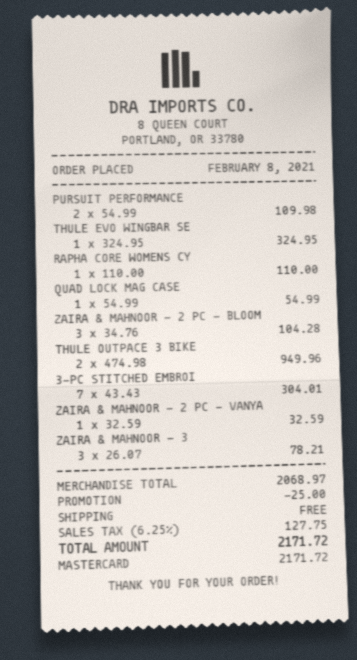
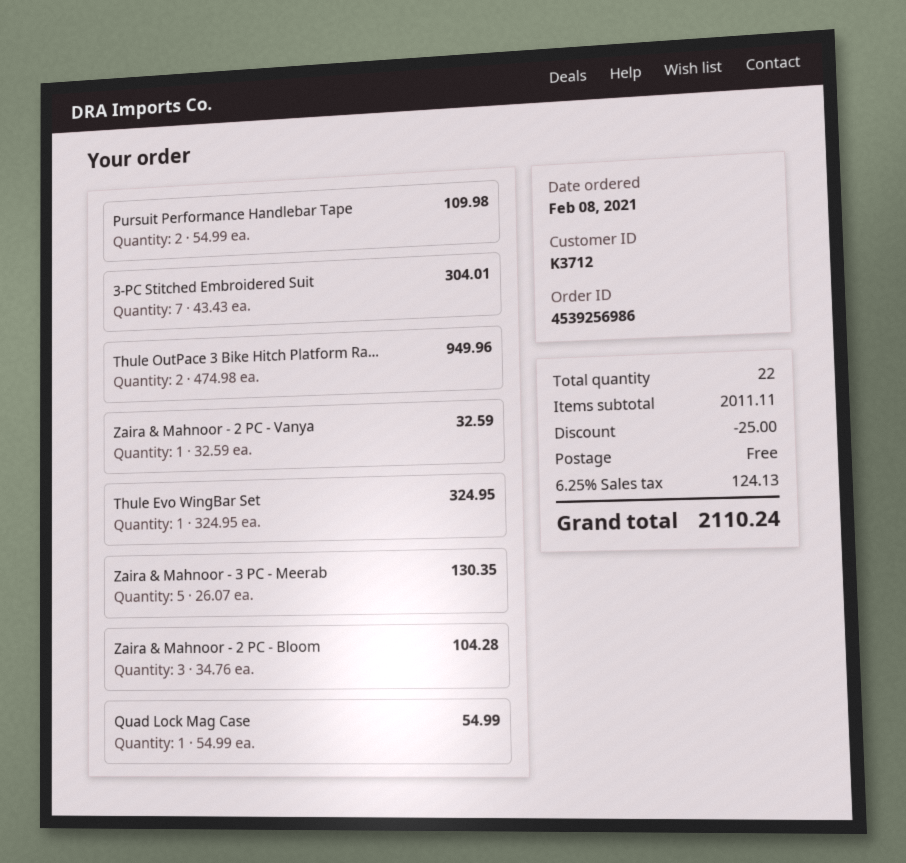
RAPHA CORE WOMENS CY: 1 x 110.00 = 110.00 -> none
ZAIRA & MAHNOOR - 3: 3 x 26.07 = 78.21 -> 5 x 26.07 = 130.35
subtotal: 2068.97 -> 2011.11
tax: 6.25% = 127.75 -> 6.25% = 124.13
total: 2171.72 -> 2110.24

